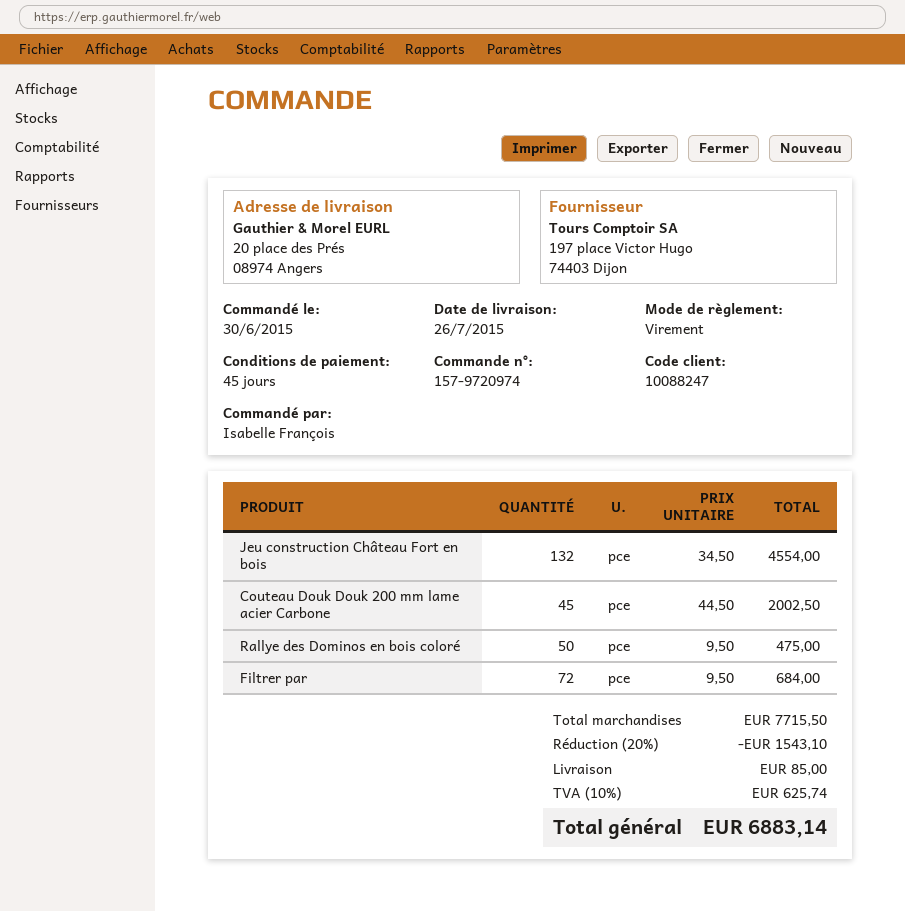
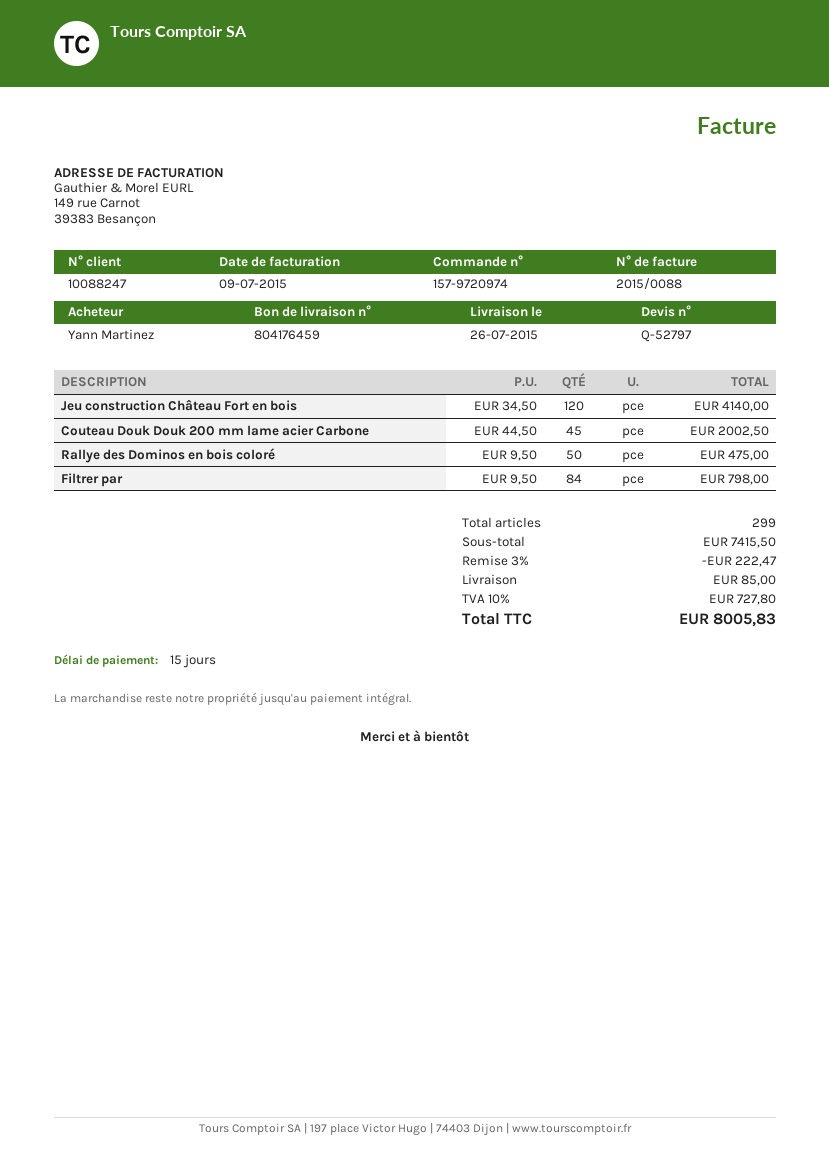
payment terms: 45 days -> 15 days
ordered by: Isabelle François -> Yann Martinez
Jeu construction Château Fort en bois: 132 x 34.50 = 4554.00 -> 120 x 34.50 = 4140.00
Filtrer par: 72 x 9.50 = 684.00 -> 84 x 9.50 = 798.00
subtotal: 7715.50 -> 7415.50
discount: 20% = 1543.10 -> 3% = 222.47
tax: 10% = 625.74 -> 10% = 727.80
total: 6883.14 -> 8005.83

